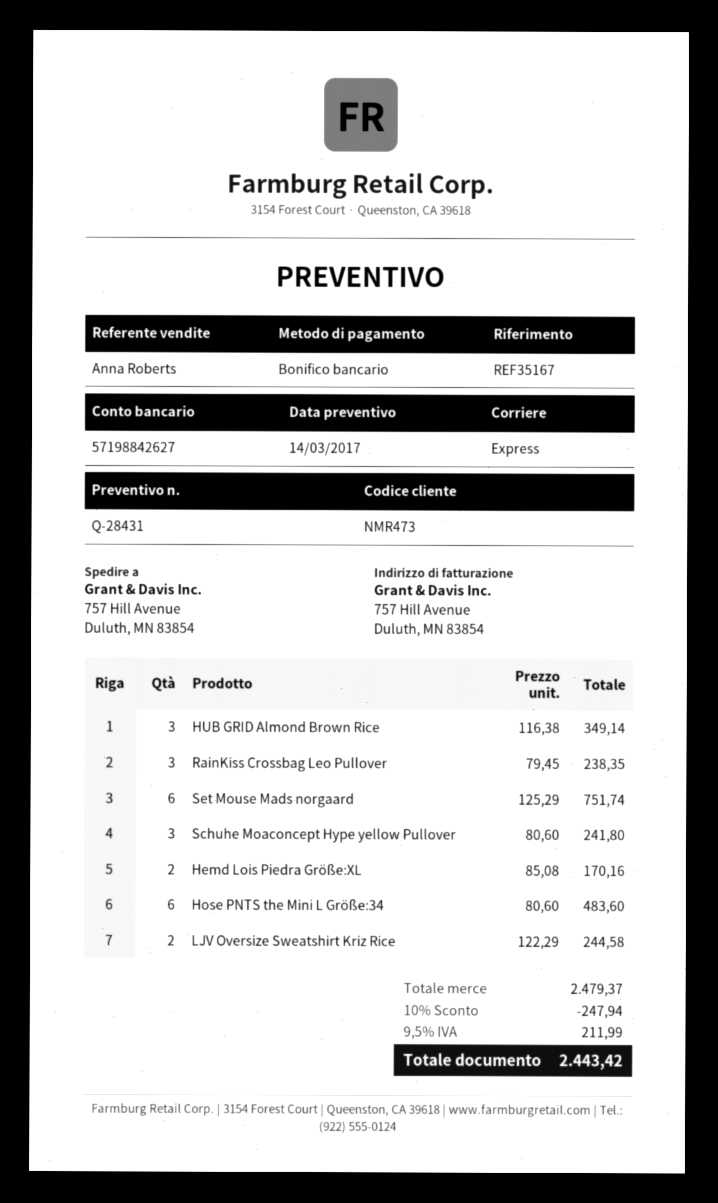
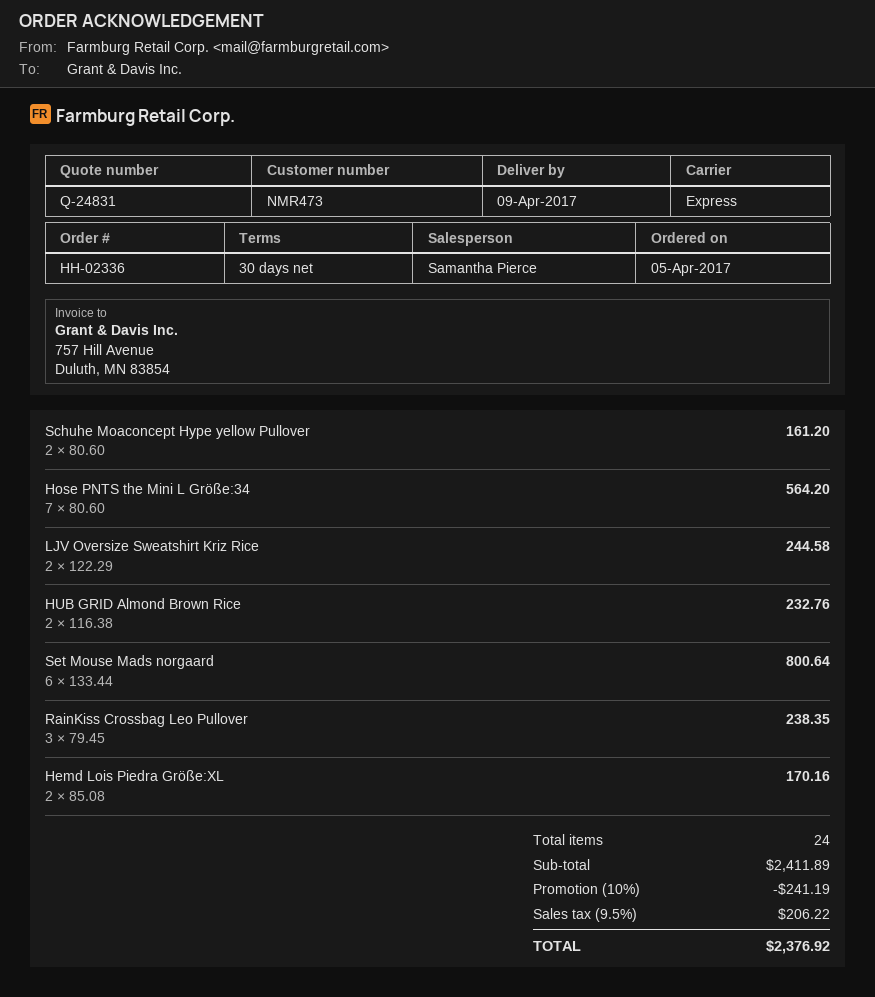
quote number: Q-28431 -> Q-24831
sales rep: Anna Roberts -> Samantha Pierce
HUB GRID Almond Brown Rice: 3 x 116.38 = 349.14 -> 2 x 116.38 = 232.76
Set Mouse Mads norgaard: 6 x 125.29 = 751.74 -> 6 x 133.44 = 800.64
Schuhe Moaconcept Hype yellow Pullover: 3 x 80.60 = 241.80 -> 2 x 80.60 = 161.20
Hose PNTS the Mini L Größe:34: 6 x 80.60 = 483.60 -> 7 x 80.60 = 564.20
subtotal: 2479.37 -> 2411.89
discount: 10% = 247.94 -> 10% = 241.19
tax: 9.5% = 211.99 -> 9.5% = 206.22
total: 2443.42 -> 2376.92

